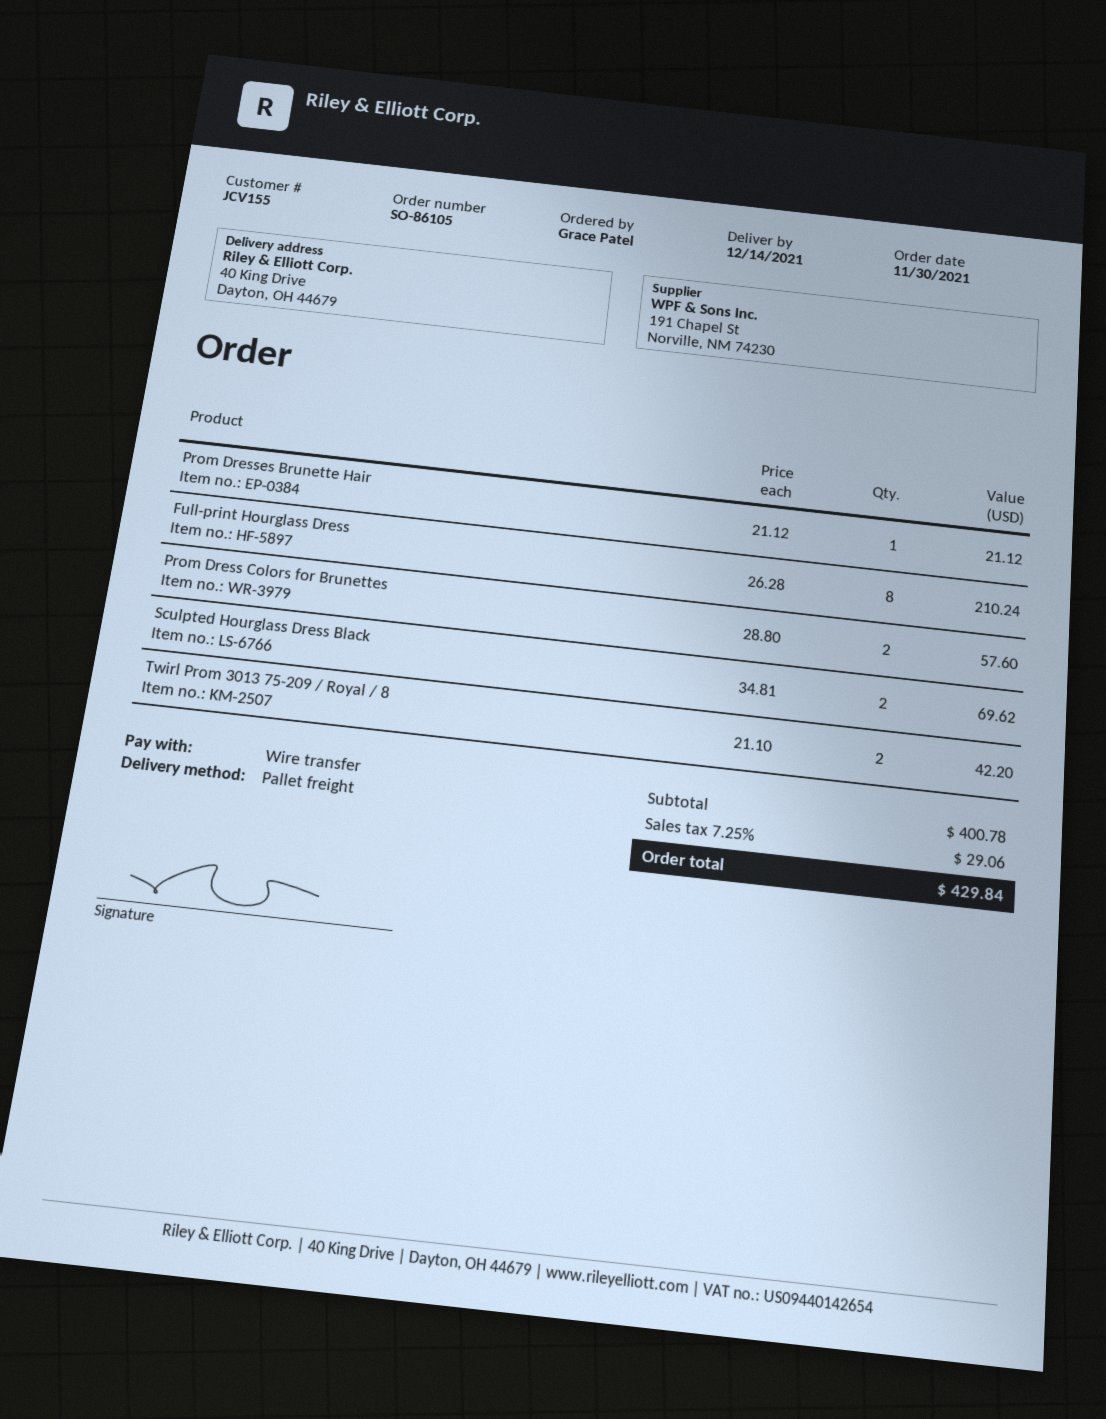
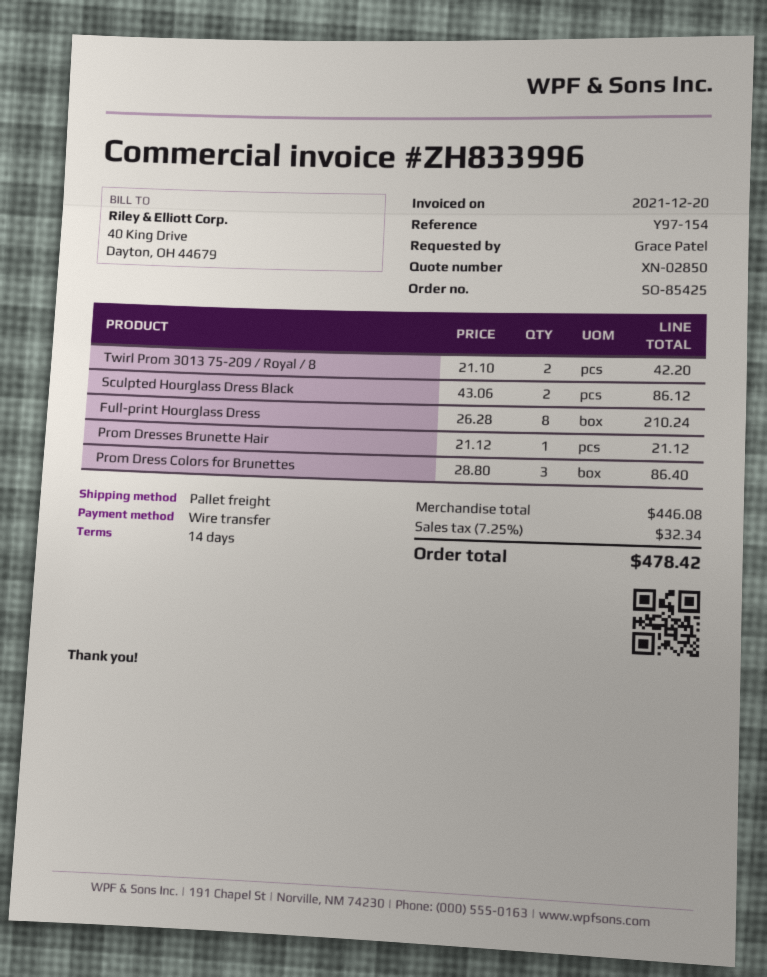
order number: SO-86105 -> SO-85425
Prom Dress Colors for Brunettes: 2 x 28.80 = 57.60 -> 3 x 28.80 = 86.40
Sculpted Hourglass Dress Black: 2 x 34.81 = 69.62 -> 2 x 43.06 = 86.12
subtotal: 400.78 -> 446.08
tax: 7.25% = 29.06 -> 7.25% = 32.34
total: 429.84 -> 478.42

